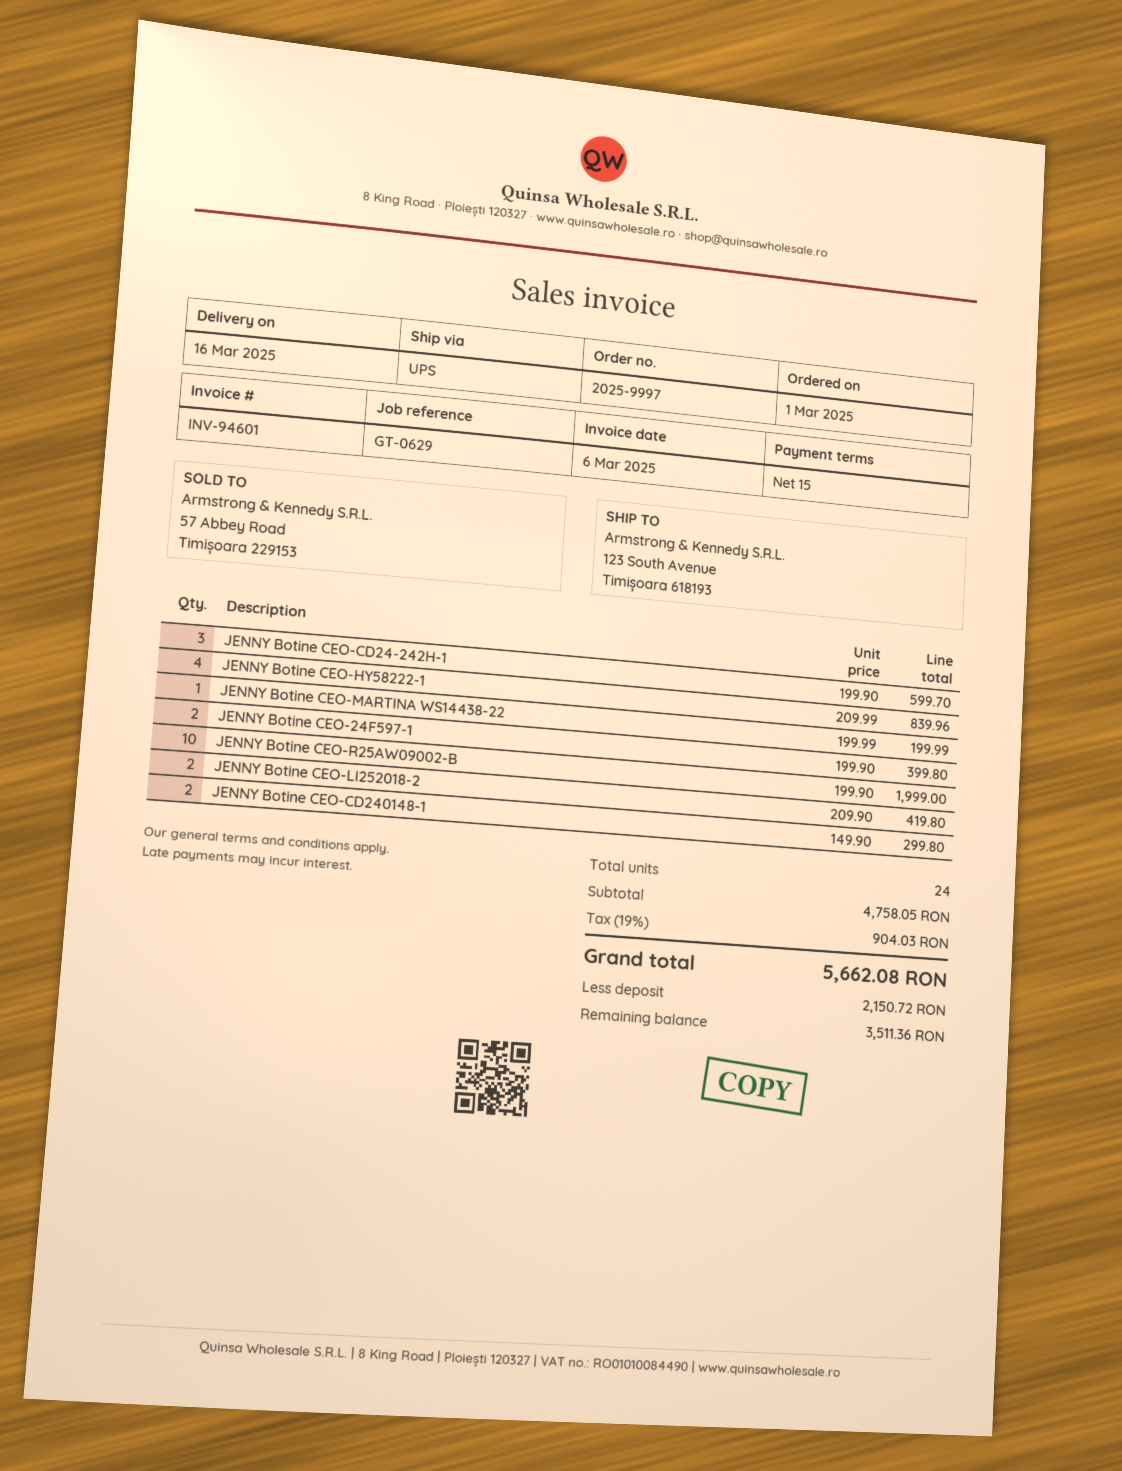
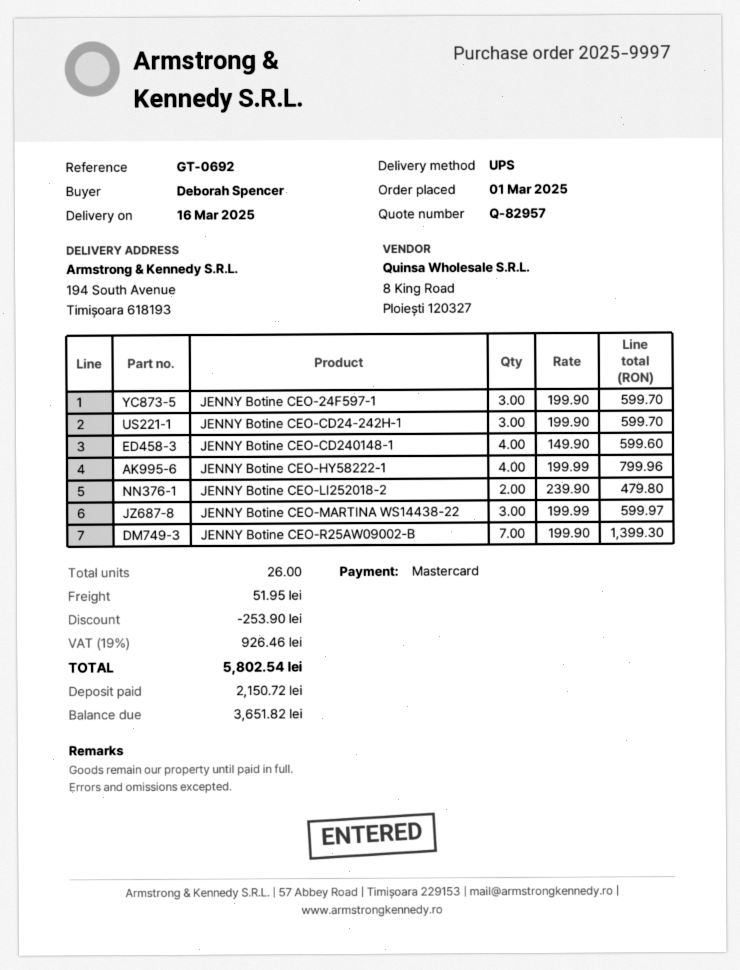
reference: GT-0629 -> GT-0692
ship to: 123 South Avenue, Timișoara 618193 -> 194 South Avenue, Timișoara 618193
JENNY Botine CEO-HY58222-1: 4 x 209.99 = 839.96 -> 4 x 199.99 = 799.96
JENNY Botine CEO-MARTINA WS14438-22: 1 x 199.99 = 199.99 -> 3 x 199.99 = 599.97
JENNY Botine CEO-24F597-1: 2 x 199.90 = 399.80 -> 3 x 199.90 = 599.70
JENNY Botine CEO-R25AW09002-B: 10 x 199.90 = 1999.00 -> 7 x 199.90 = 1399.30
JENNY Botine CEO-LI252018-2: 2 x 209.90 = 419.80 -> 2 x 239.90 = 479.80
JENNY Botine CEO-CD240148-1: 2 x 149.90 = 299.80 -> 4 x 149.90 = 599.60
total quantity: 24 -> 26
discount: none -> 253.90
shipping: none -> 51.95
tax: 19% = 904.03 -> 19% = 926.46
total: 5662.08 -> 5802.54
balance: 3511.36 -> 3651.82

